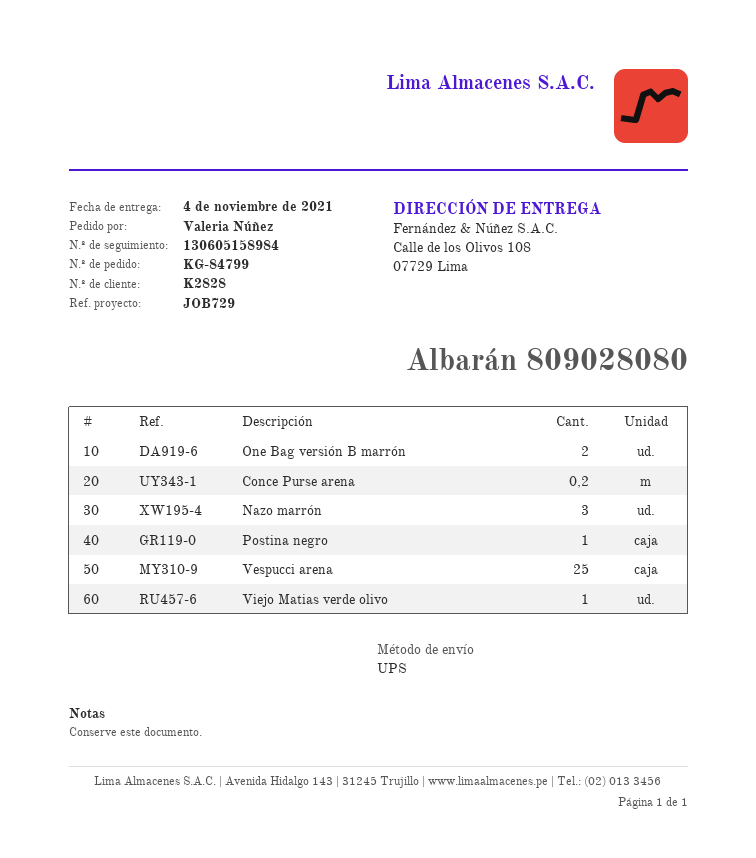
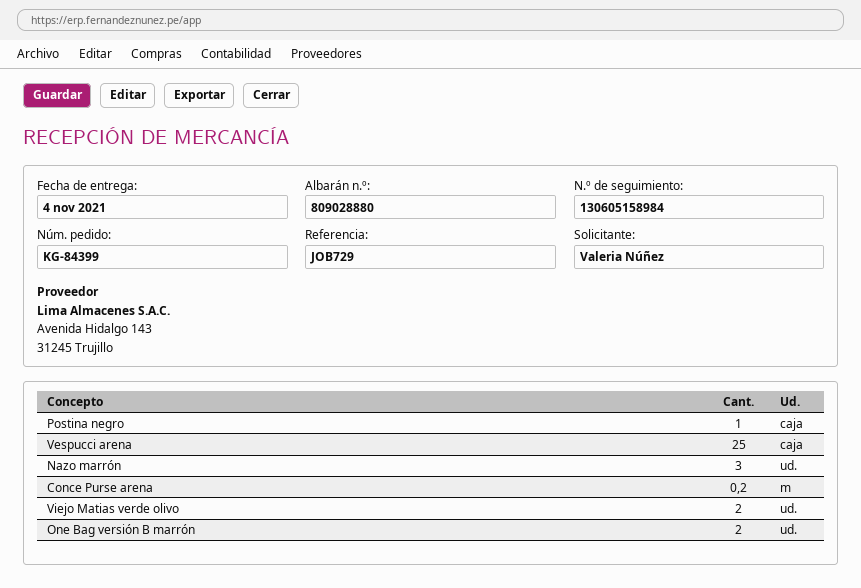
order number: KG-84799 -> KG-84399
delivery note number: 809028080 -> 809028880
Viejo Matias verde olivo: 1 -> 2

